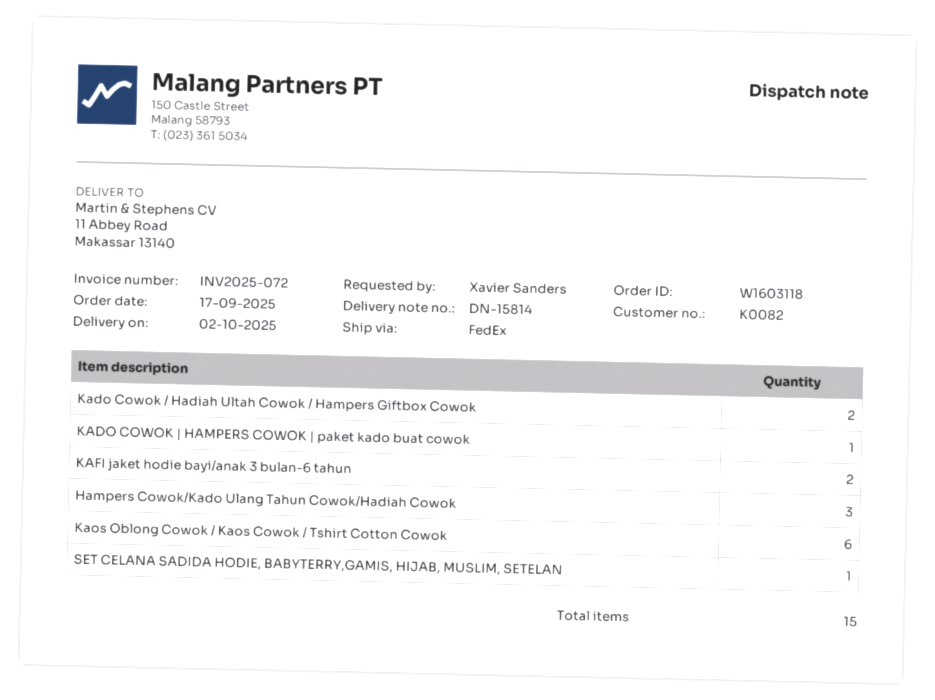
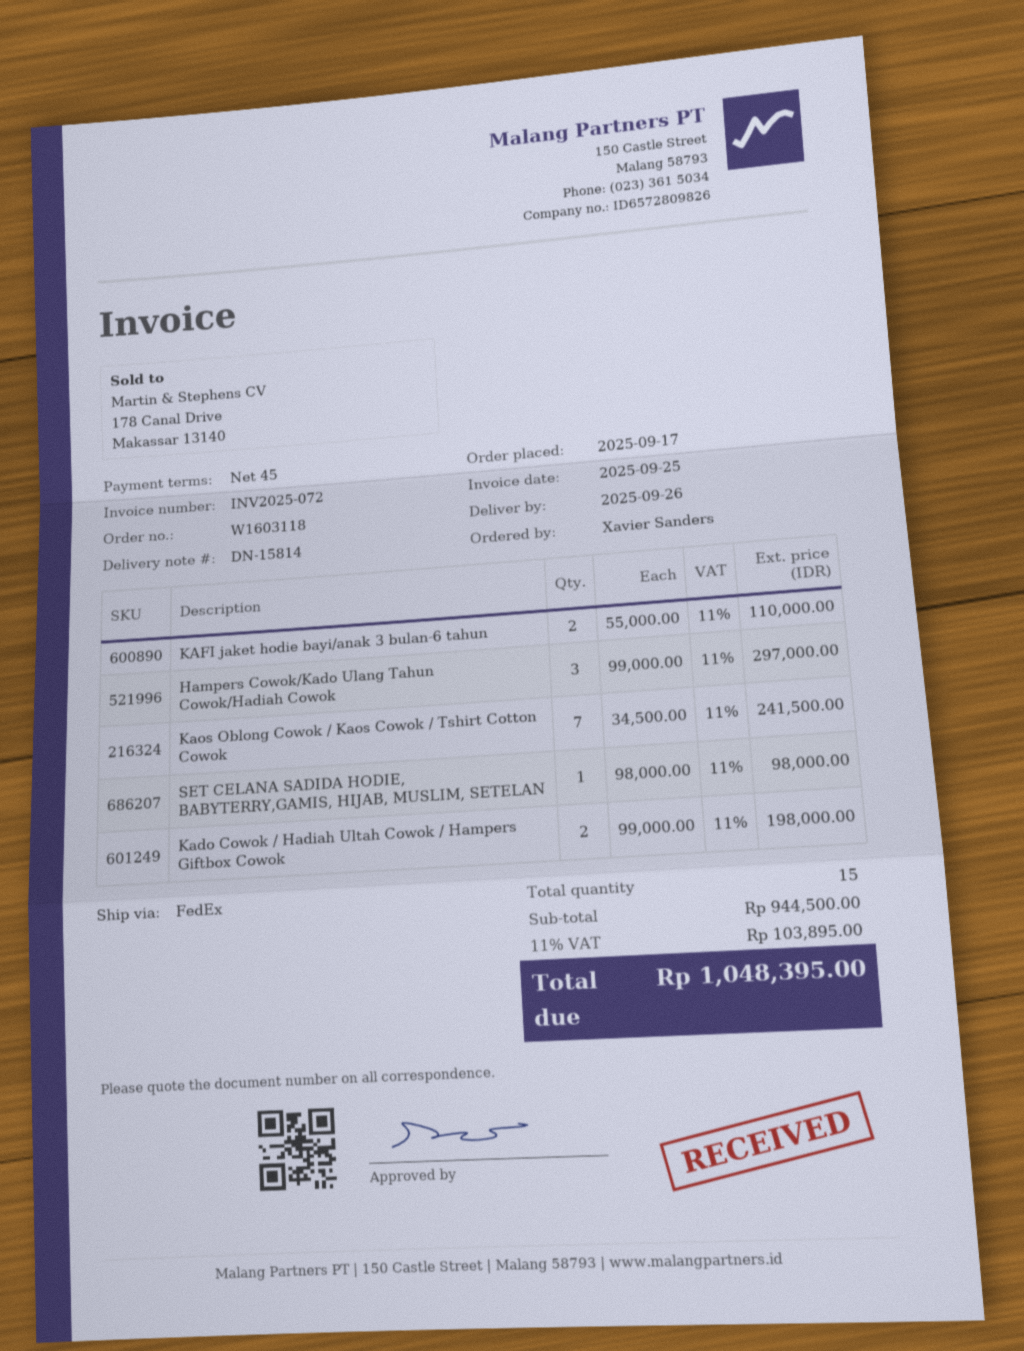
delivery date: 2025-10-02 -> 2025-09-26
KADO COWOK | HAMPERS COWOK | paket kado buat cowok: 1 -> none
Kaos Oblong Cowok / Kaos Cowok / Tshirt Cotton Cowok: 6 -> 7

